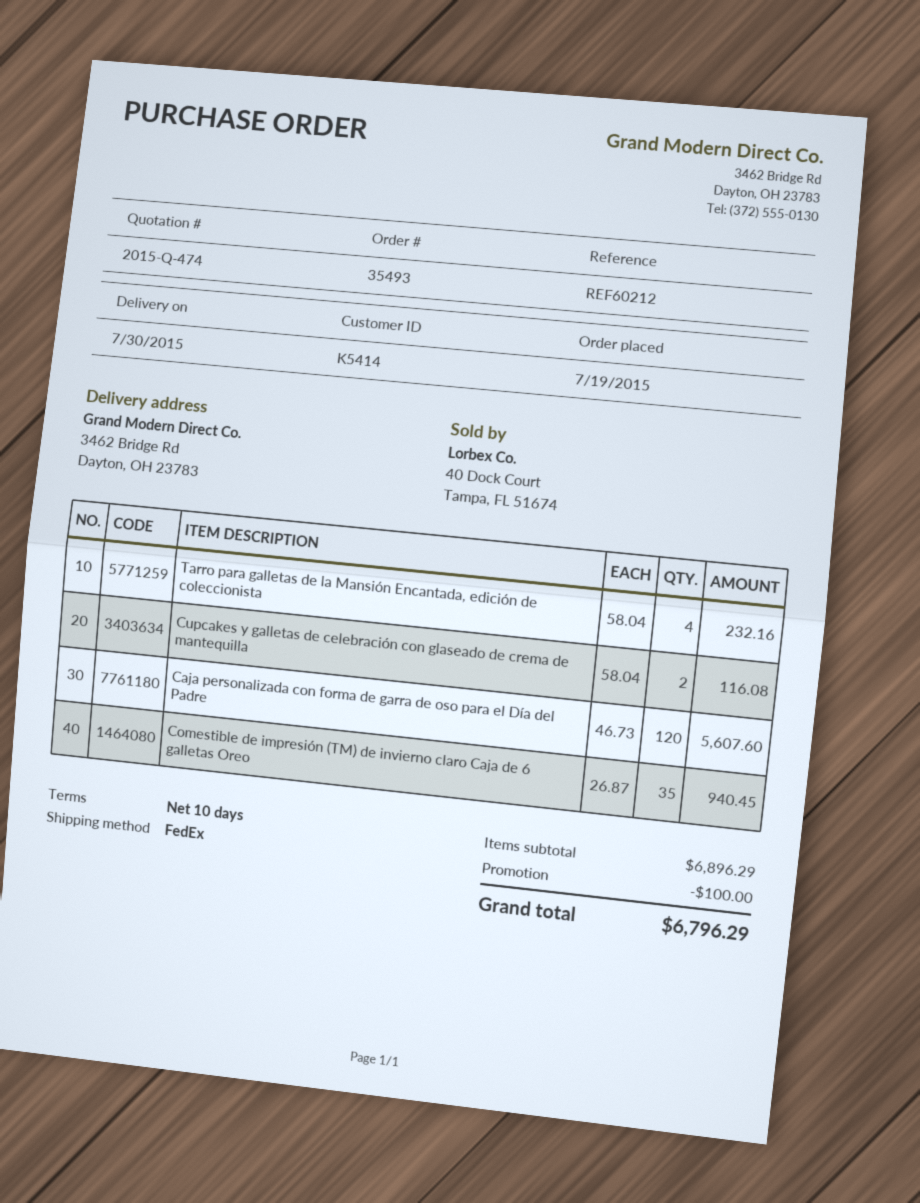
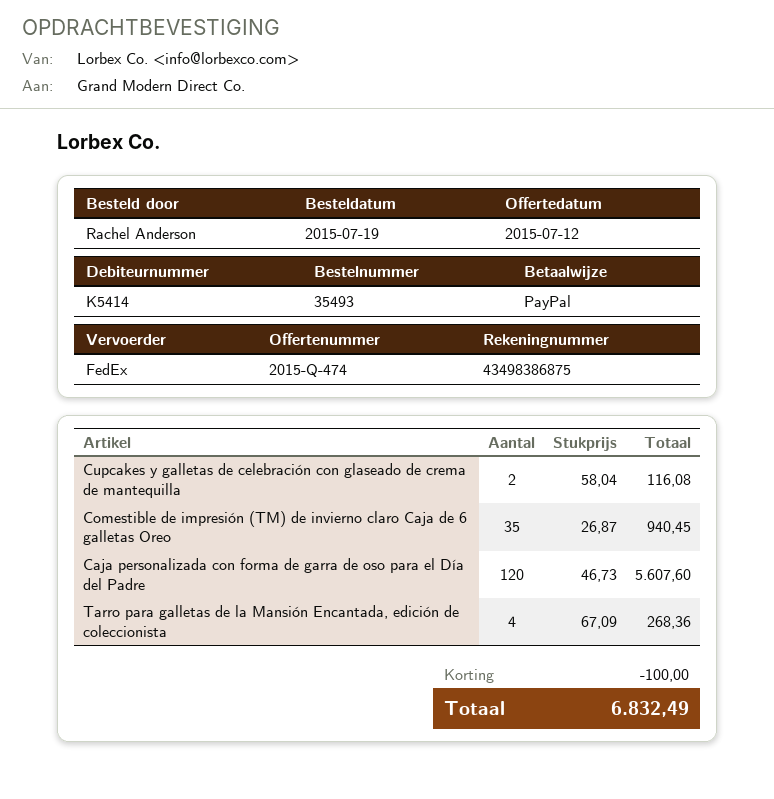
Tarro para galletas de la Mansión Encantada, edición de coleccionista: 4 x 58.04 = 232.16 -> 4 x 67.09 = 268.36
total: 6796.29 -> 6832.49

